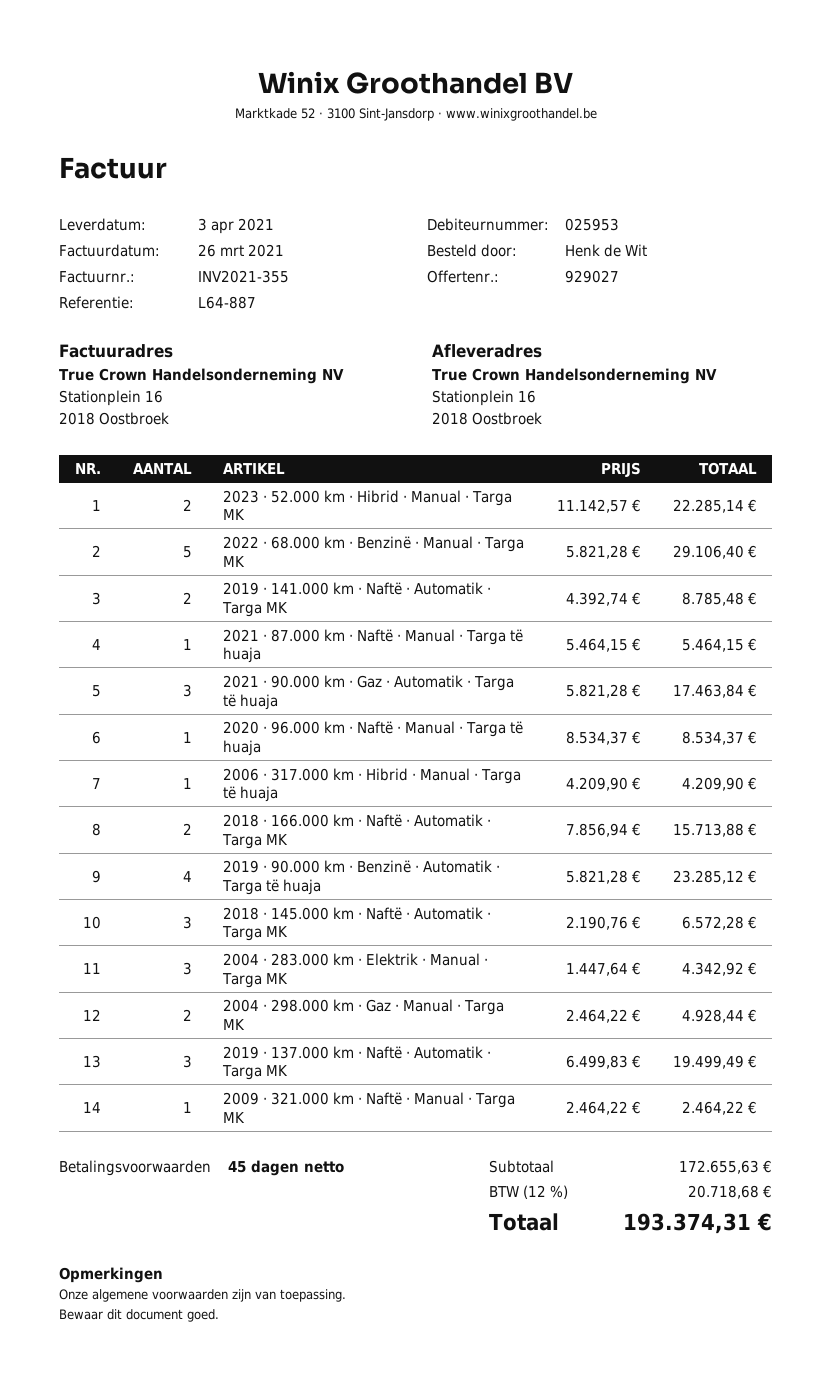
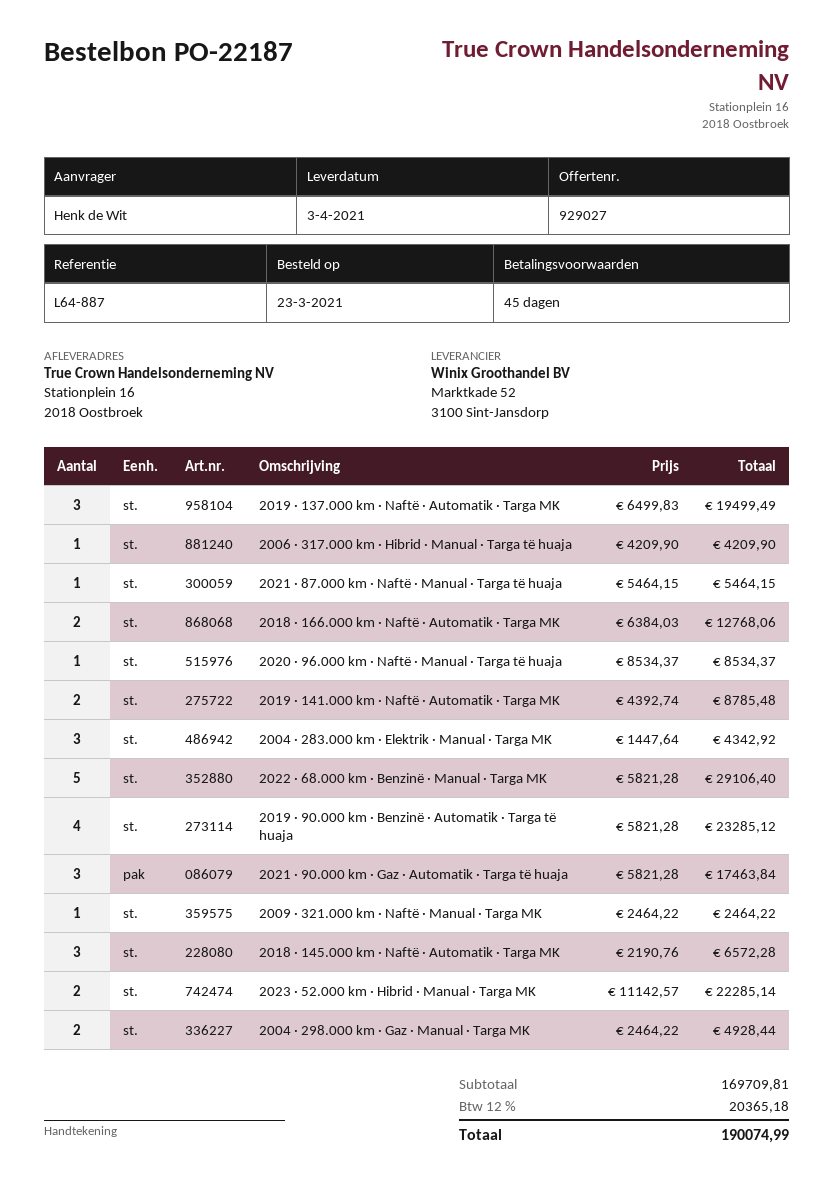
2018 · 166.000 km · Naftë · Automatik · Targa MK: 2 x 7856.94 = 15713.88 -> 2 x 6384.03 = 12768.06
subtotal: 172655.63 -> 169709.81
tax: 12% = 20718.68 -> 12% = 20365.18
total: 193374.31 -> 190074.99

